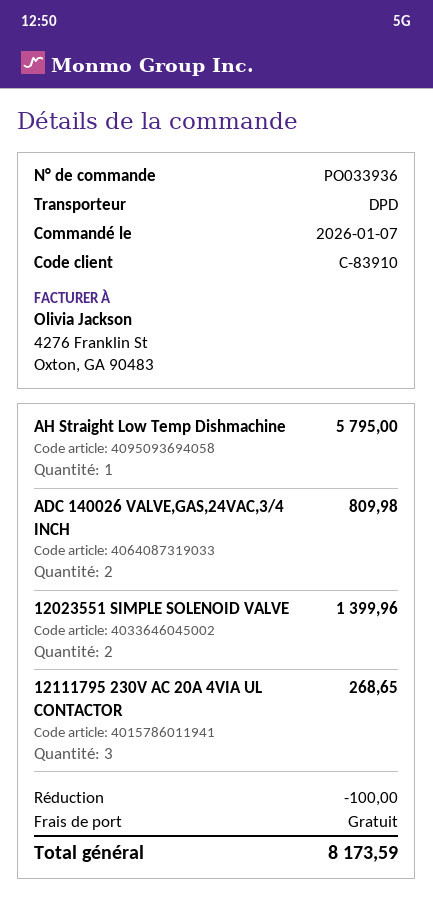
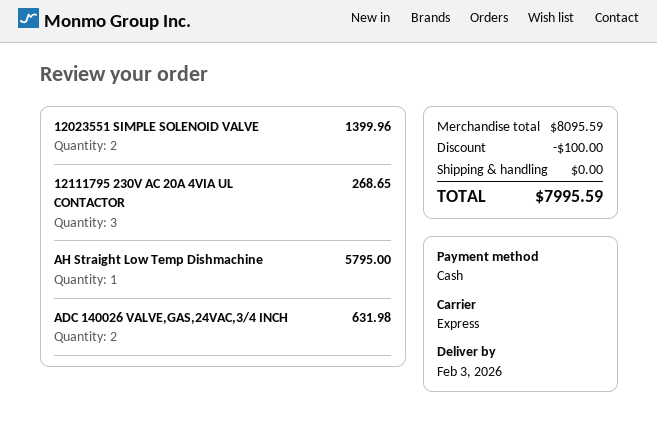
shipping method: DPD -> express
ADC 140026 VALVE,GAS,24VAC,3/4 INCH: 2 for 809.98 -> 2 for 631.98
total: 8173.59 -> 7995.59

